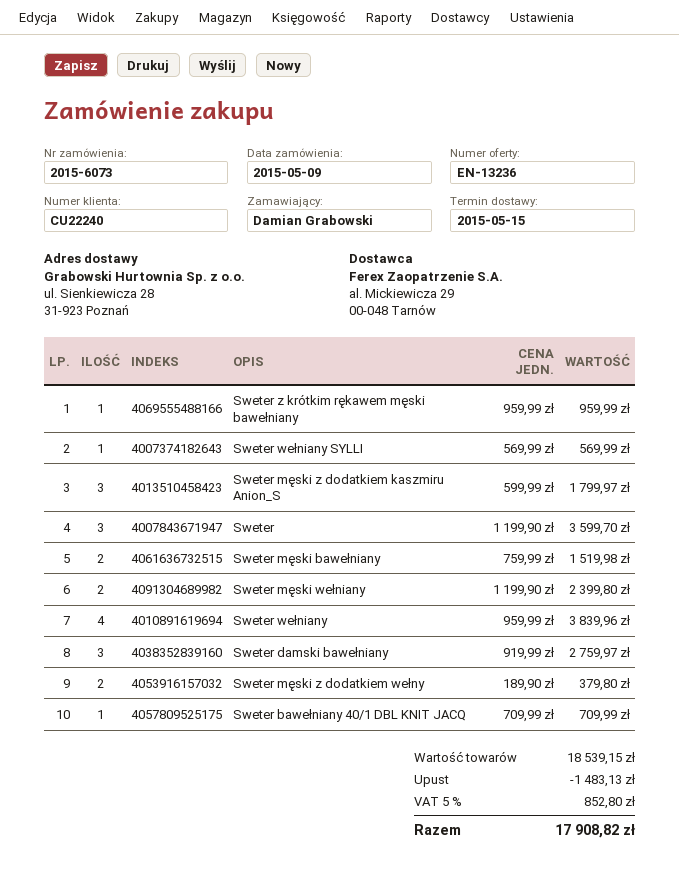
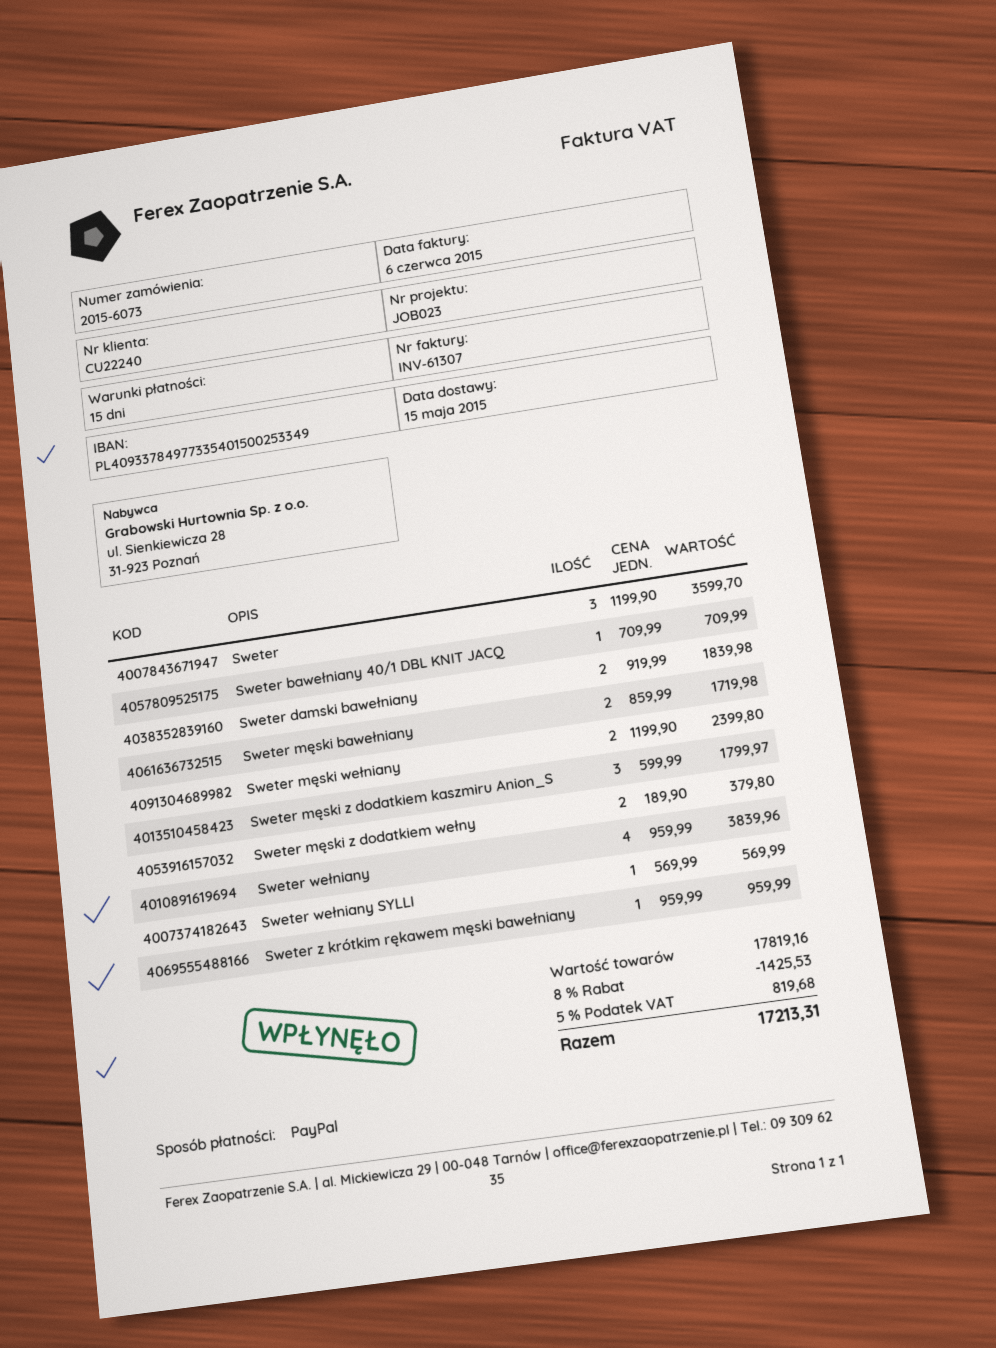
Sweter męski bawełniany: 2 x 759.99 = 1519.98 -> 2 x 859.99 = 1719.98
Sweter damski bawełniany: 3 x 919.99 = 2759.97 -> 2 x 919.99 = 1839.98
subtotal: 18539.15 -> 17819.16
discount: 1483.13 -> 1425.53
tax: 5% = 852.80 -> 5% = 819.68
total: 17908.82 -> 17213.31

